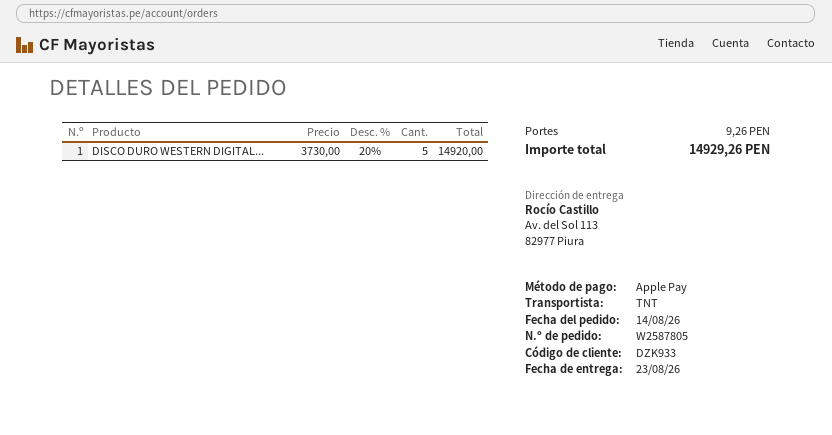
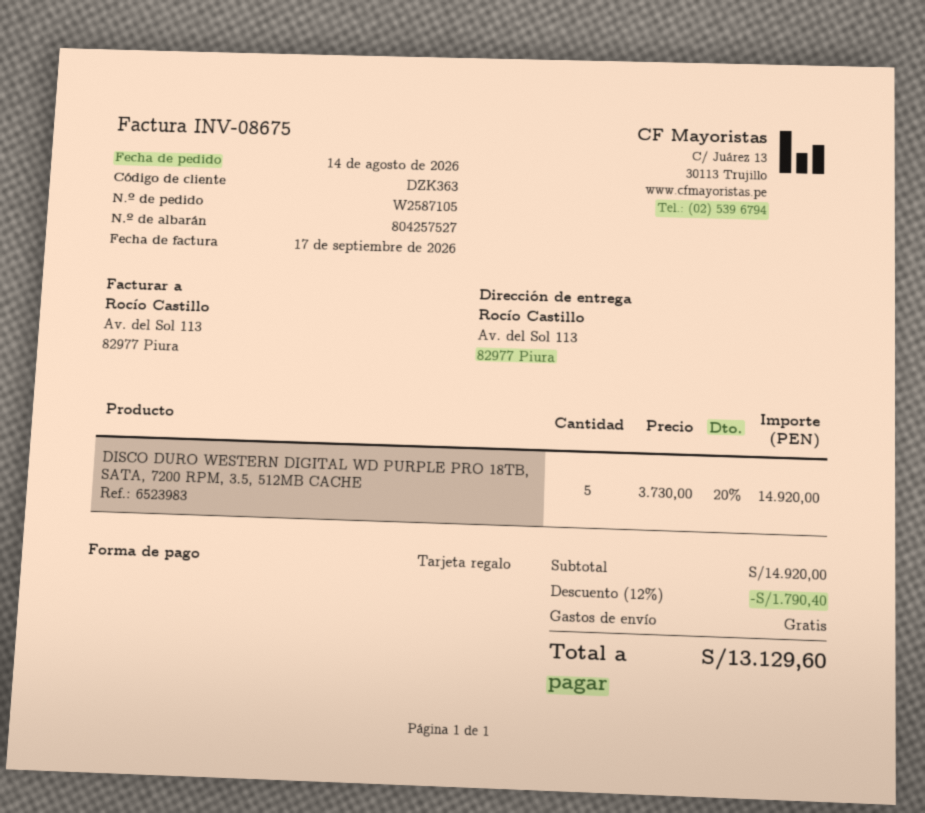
order number: W2587805 -> W2587105
customer number: DZK933 -> DZK363
payment method: Apple Pay -> gift card
discount: none -> 12% = 1790.40
shipping: 9.26 -> 0.00
total: 14929.26 -> 13129.60

